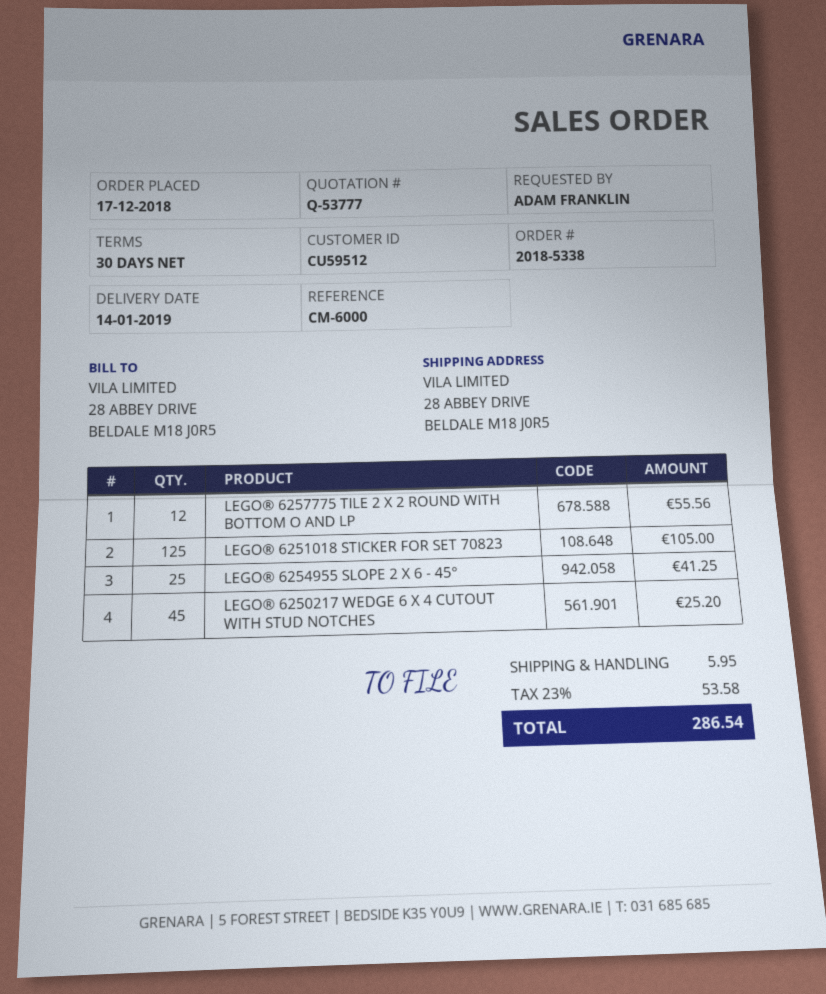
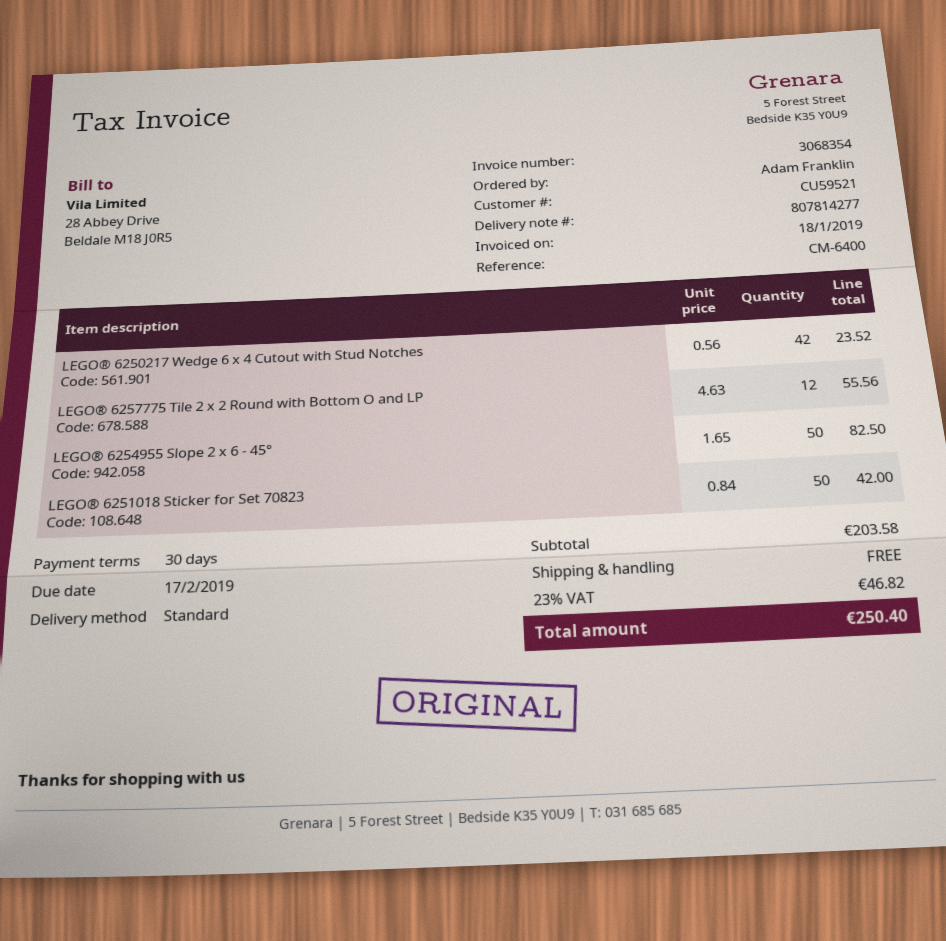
customer number: CU59512 -> CU59521
reference: CM-6000 -> CM-6400
LEGO® 6251018 STICKER FOR SET 70823: 125 for 105.00 -> 50 for 42.00
LEGO® 6254955 SLOPE 2 X 6 - 45°: 25 for 41.25 -> 50 for 82.50
LEGO® 6250217 WEDGE 6 X 4 CUTOUT WITH STUD NOTCHES: 45 for 25.20 -> 42 for 23.52
shipping: 5.95 -> 0.00
tax: 23% = 53.58 -> 23% = 46.82
total: 286.54 -> 250.40

